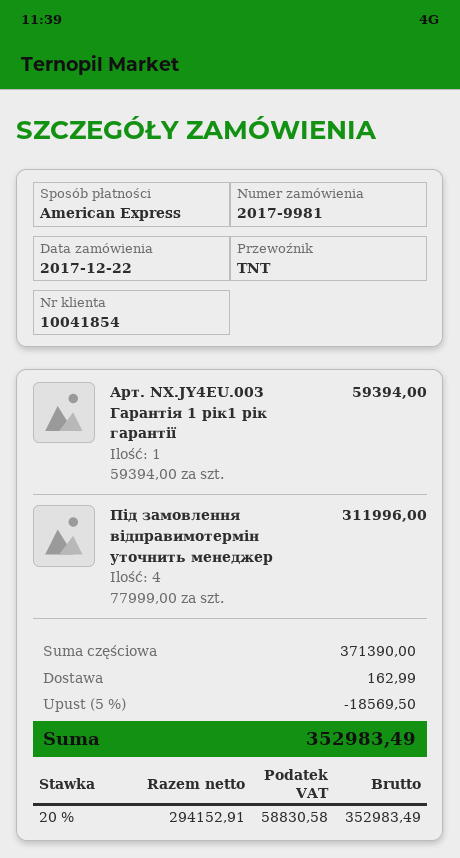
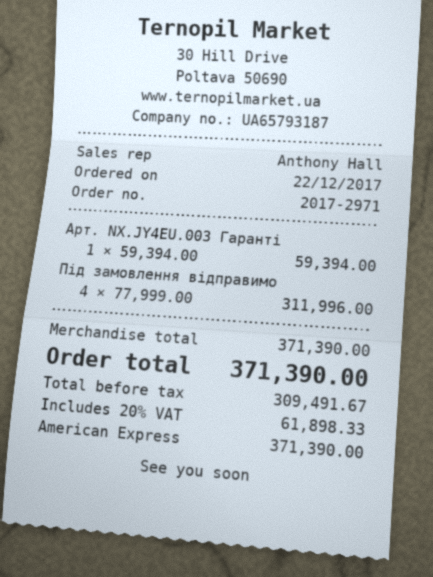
order number: 2017-9981 -> 2017-2971
discount: 5% = 18569.50 -> none
shipping: 162.99 -> none
net: 294152.91 -> 309491.67
tax: 20% = 58830.58 -> 20% = 61898.33
total: 352983.49 -> 371390.00

